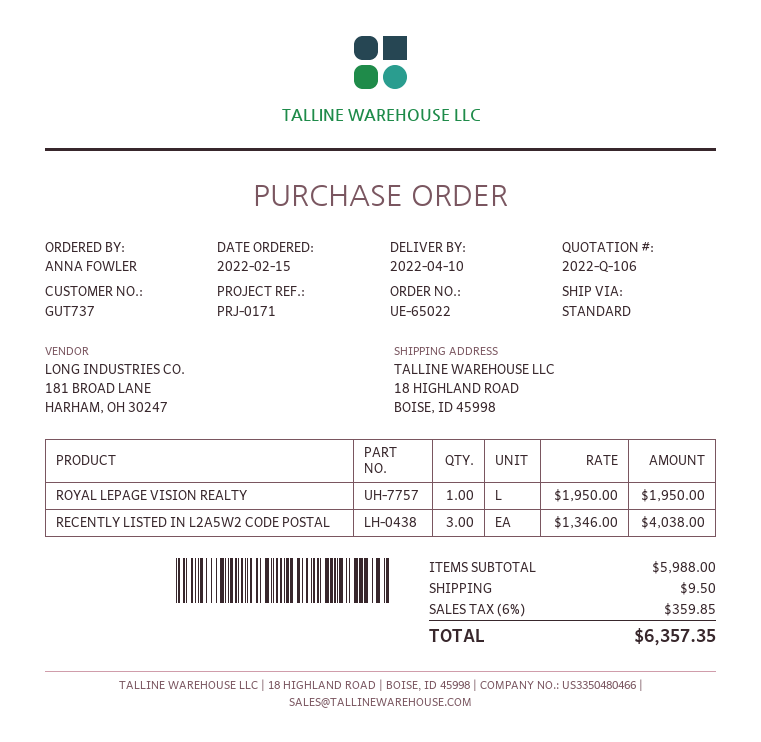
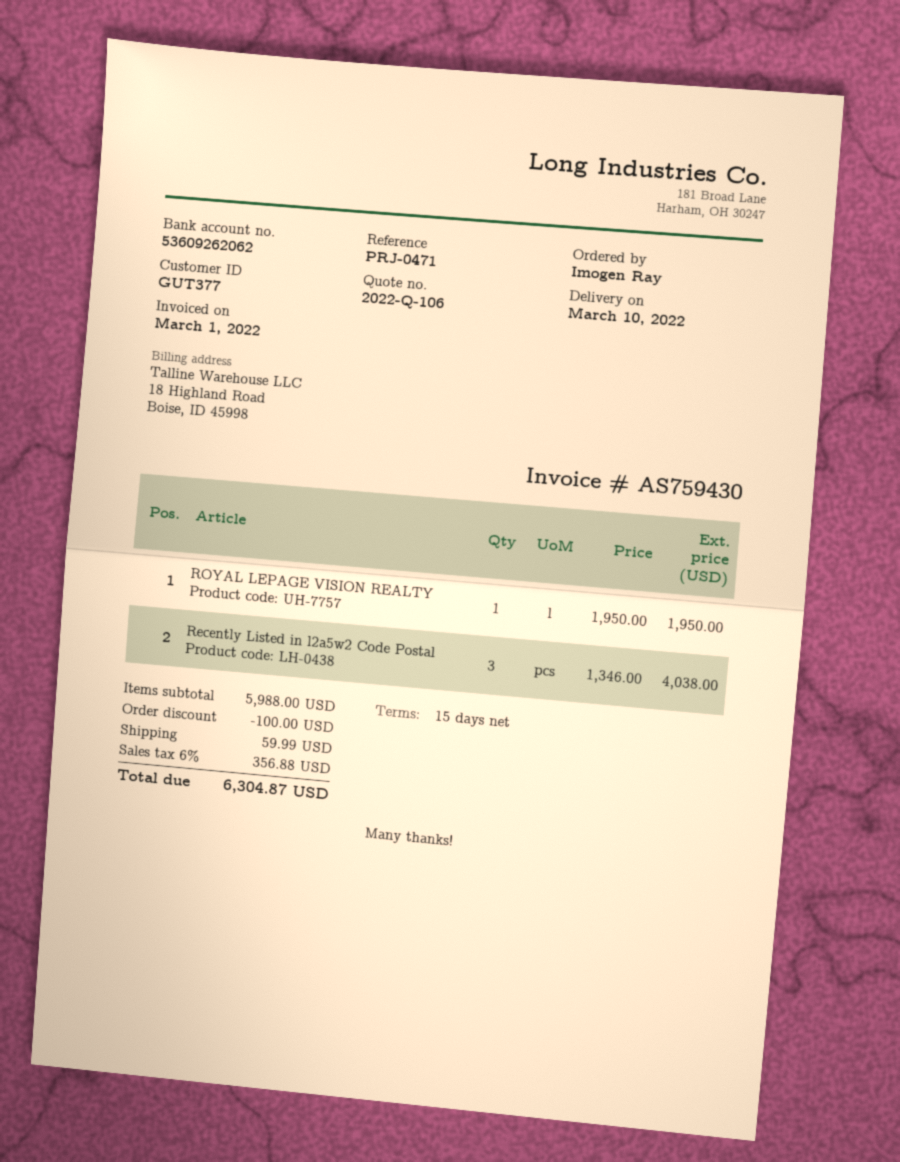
delivery date: 2022-04-10 -> 2022-03-10
customer number: GUT737 -> GUT377
reference: PRJ-0171 -> PRJ-0471
ordered by: ANNA FOWLER -> Imogen Ray
discount: none -> 100.00
shipping: 9.50 -> 59.99
tax: 6% = 359.85 -> 6% = 356.88
total: 6357.35 -> 6304.87

